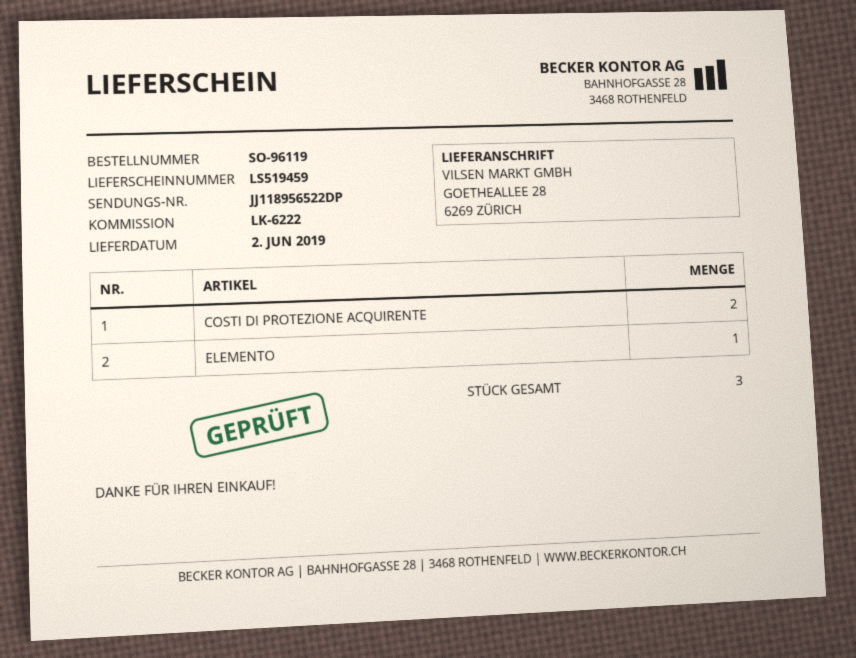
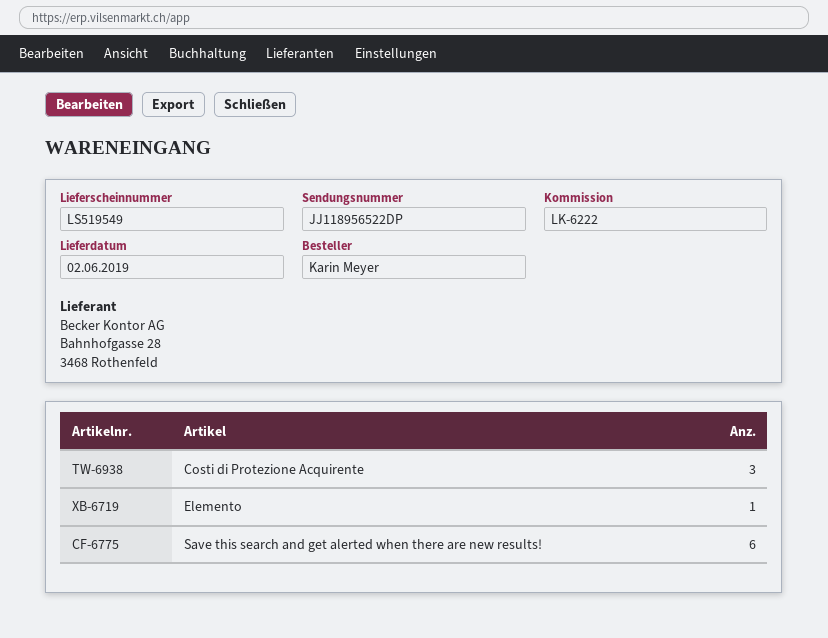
delivery note number: LS519459 -> LS519549
COSTI DI PROTEZIONE ACQUIRENTE: 2 -> 3
Save this search and get alerted when there are new results!: none -> 6

